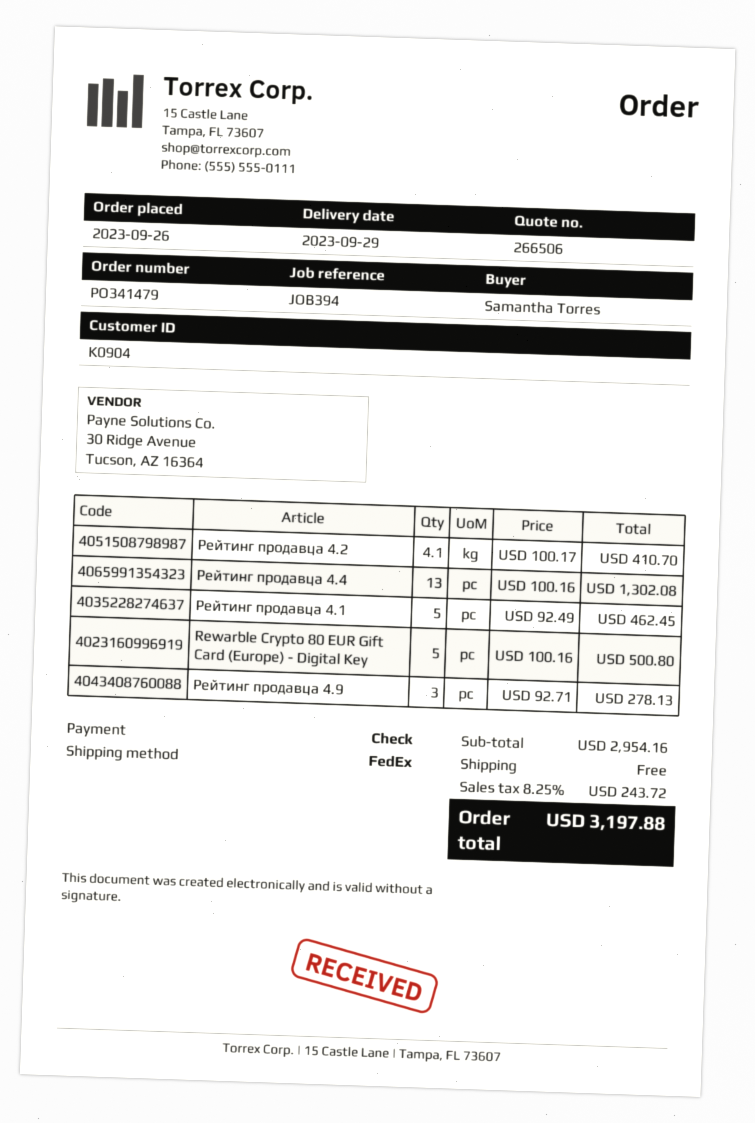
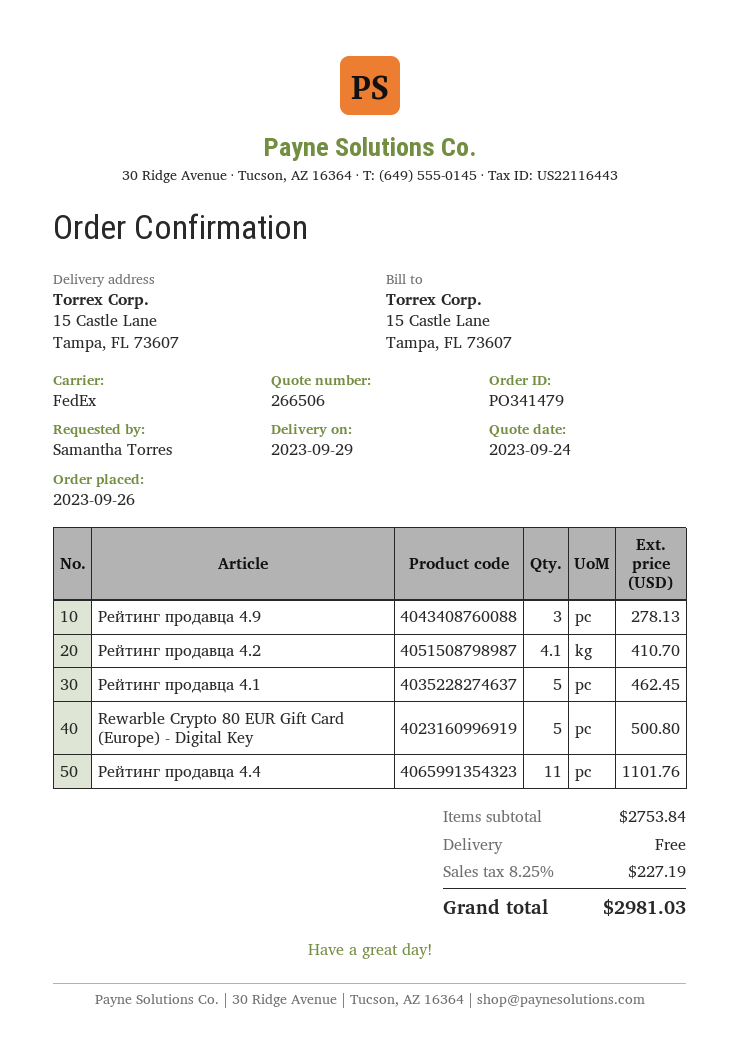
Рейтинг продавца 4.4: 13 for 1302.08 -> 11 for 1101.76
subtotal: 2954.16 -> 2753.84
tax: 8.25% = 243.72 -> 8.25% = 227.19
total: 3197.88 -> 2981.03

